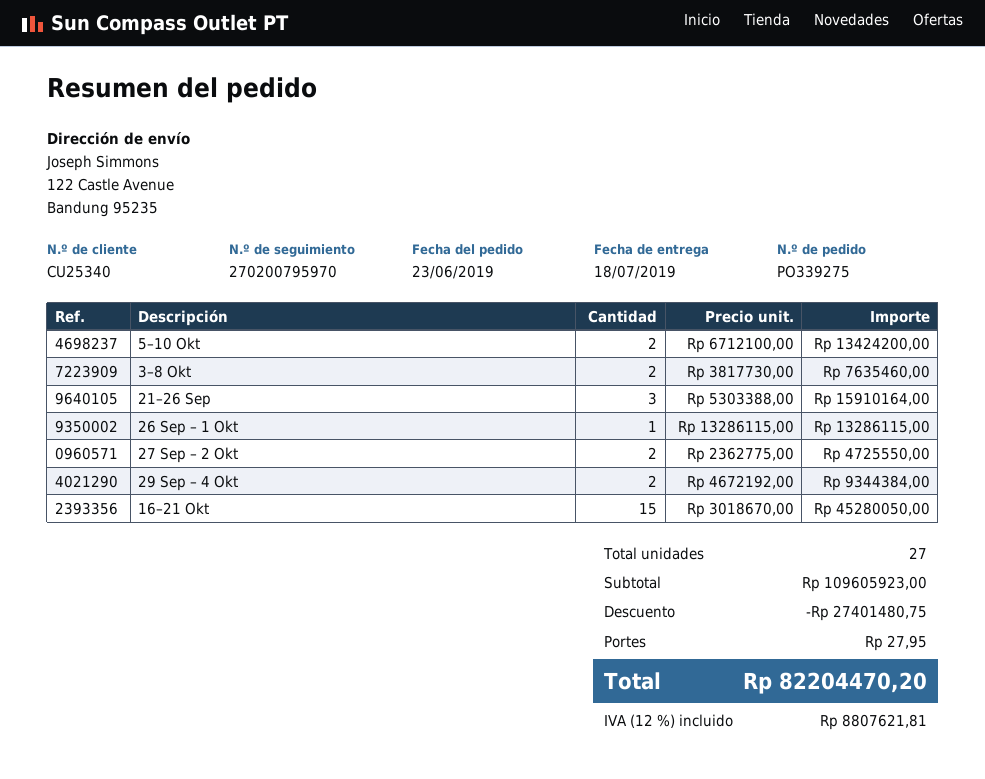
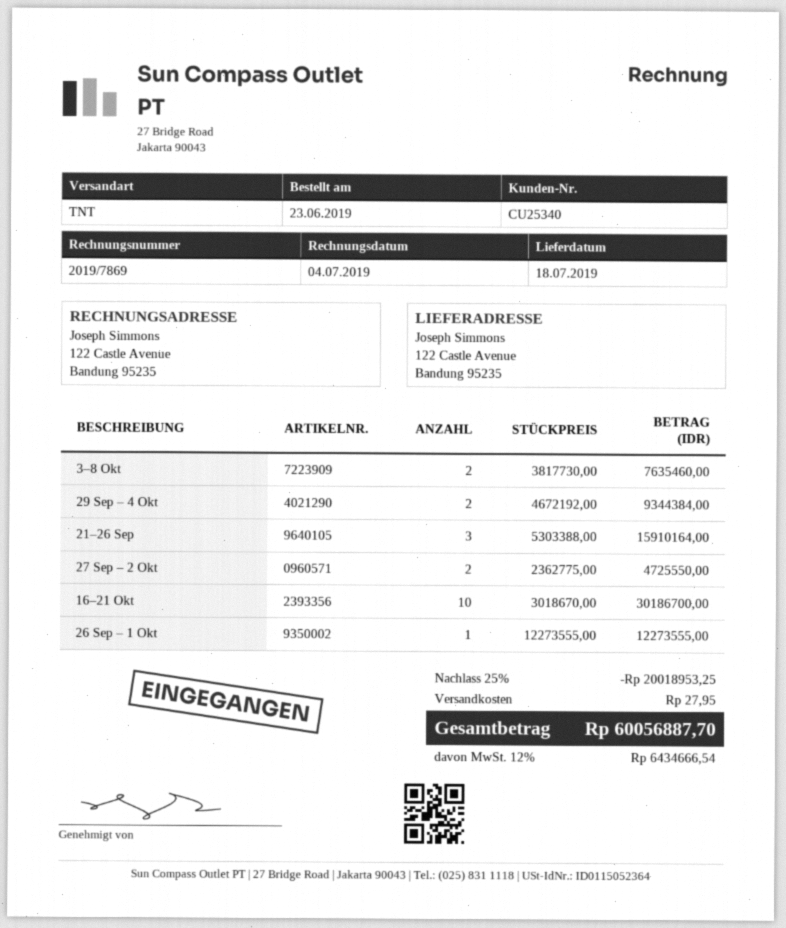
5–10 Okt: 2 x 6712100.00 = 13424200.00 -> none
26 Sep – 1 Okt: 1 x 13286115.00 = 13286115.00 -> 1 x 12273555.00 = 12273555.00
16–21 Okt: 15 x 3018670.00 = 45280050.00 -> 10 x 3018670.00 = 30186700.00
discount: 27401480.75 -> 20018953.25
tax: 12% = 8807621.81 -> 12% = 6434666.54
total: 82204470.20 -> 60056887.70

